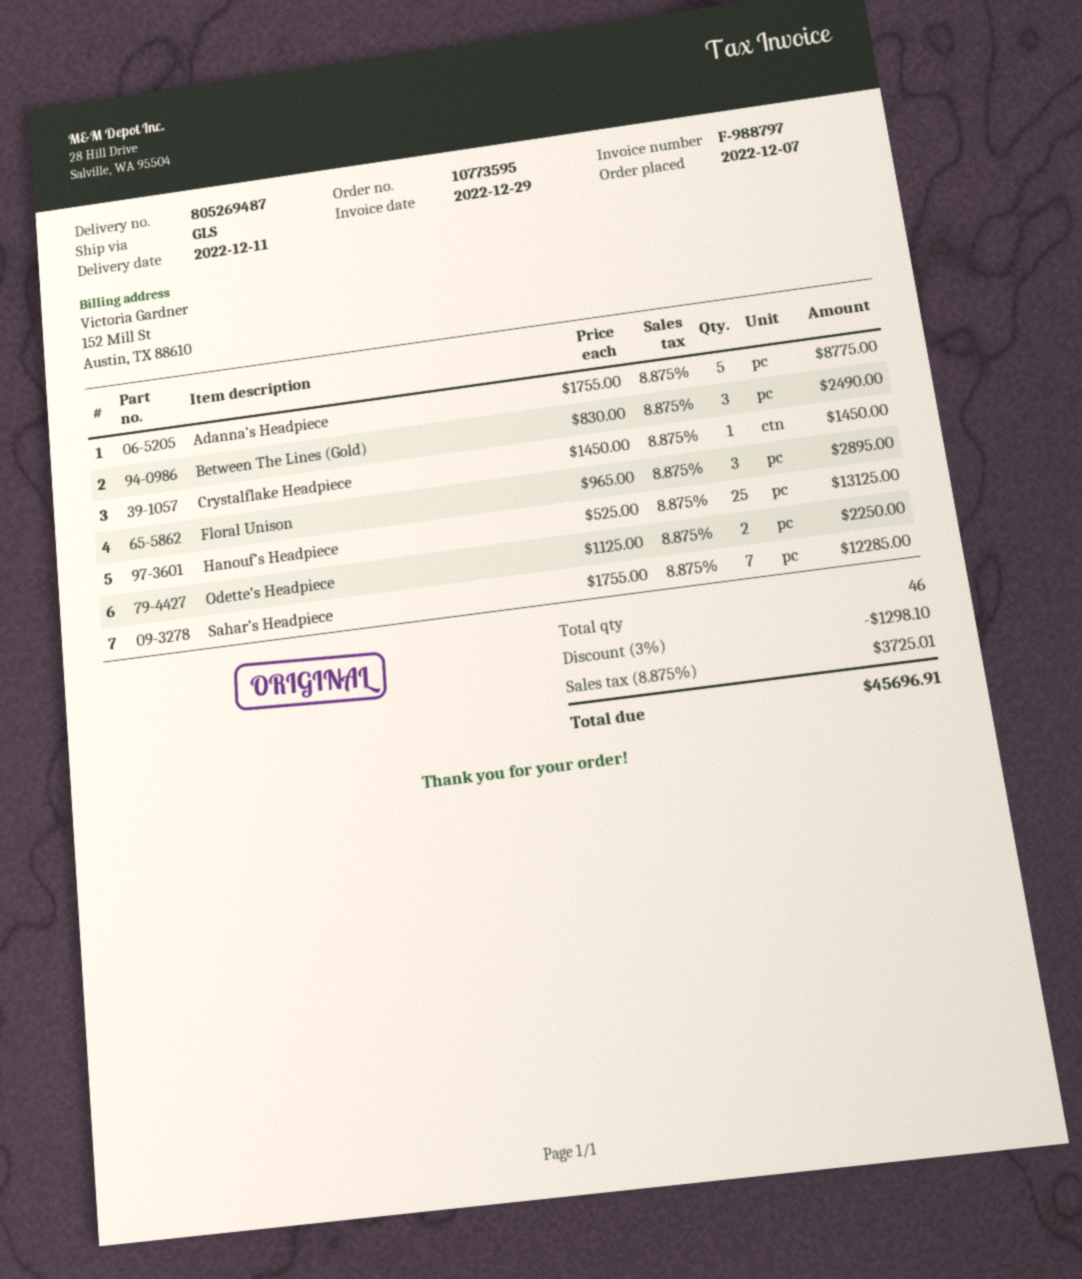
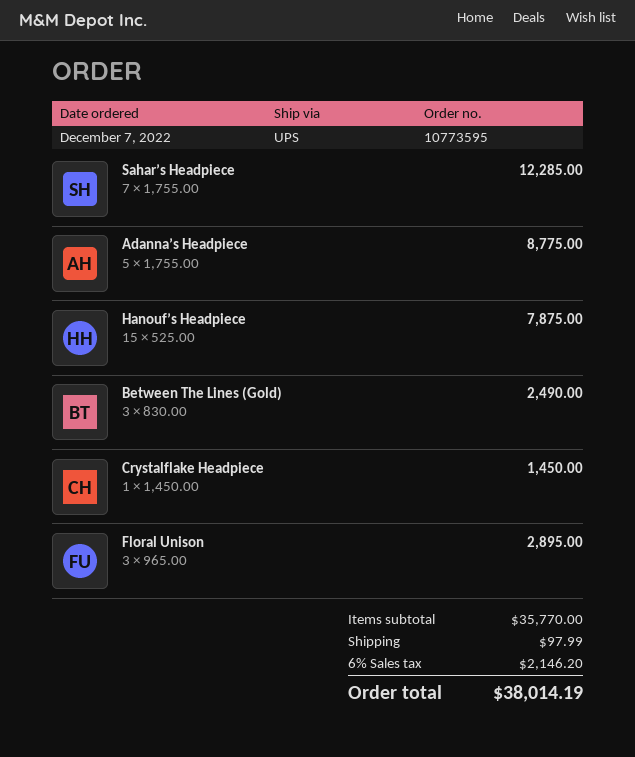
shipping method: GLS -> UPS
Hanouf’s Headpiece: 25 x 525.00 = 13125.00 -> 15 x 525.00 = 7875.00
Odette’s Headpiece: 2 x 1125.00 = 2250.00 -> none
discount: 3% = 1298.10 -> none
shipping: none -> 97.99
tax: 8.875% = 3725.01 -> 6% = 2146.20
total: 45696.91 -> 38014.19

